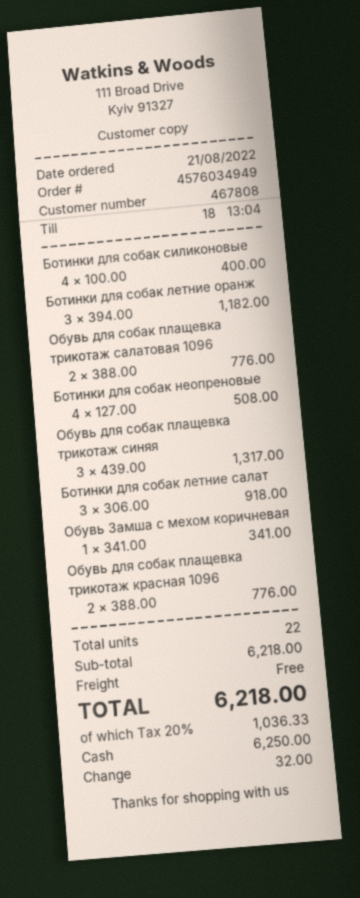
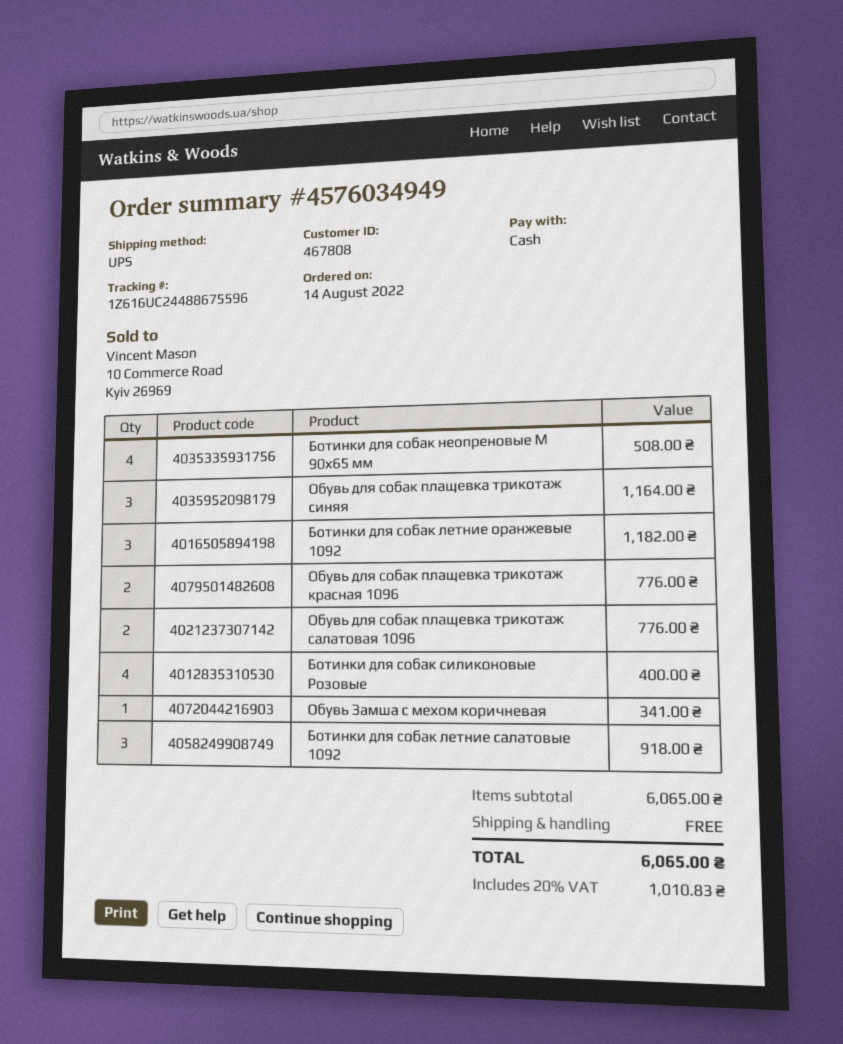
order date: 2022-08-21 -> 2022-08-14
Обувь для собак плащевка трикотаж синяя: 3 for 1317.00 -> 3 for 1164.00
subtotal: 6218.00 -> 6065.00
tax: 20% = 1036.33 -> 20% = 1010.83
total: 6218.00 -> 6065.00

